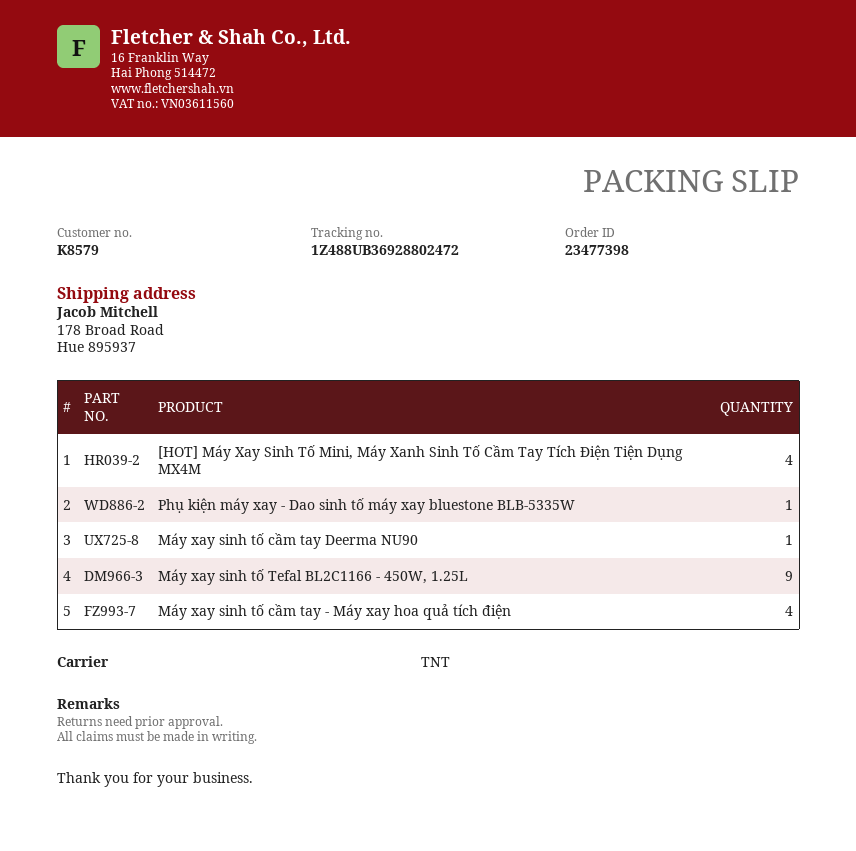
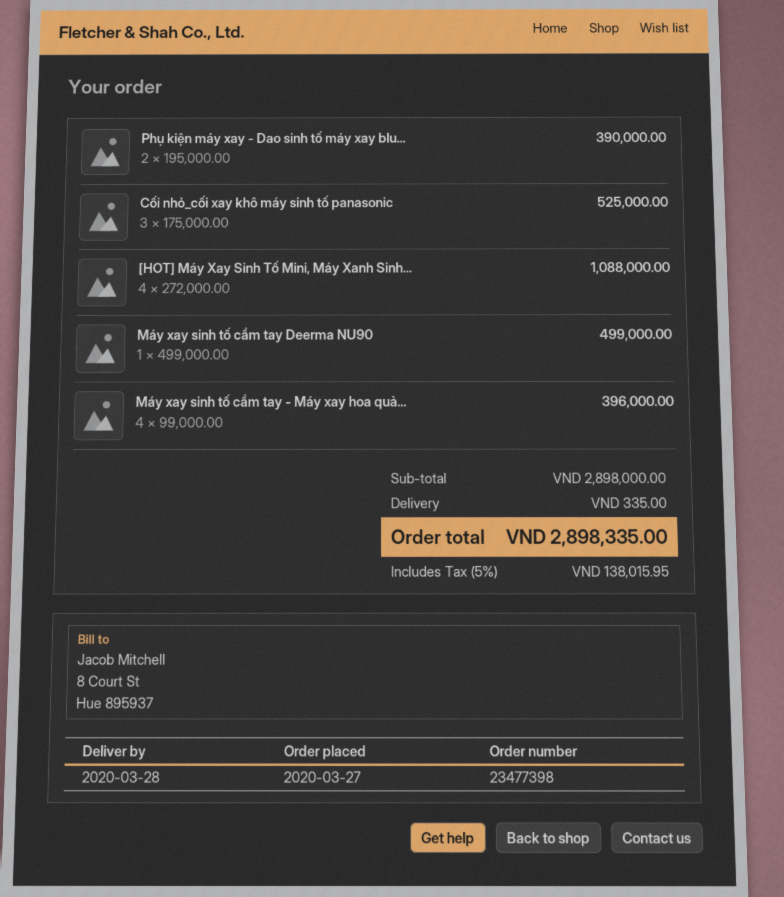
Phụ kiện máy xay - Dao sinh tố máy xay bluestone BLB-5335W: 1 -> 2
Máy xay sinh tố Tefal BL2C1166 - 450W, 1.25L: 9 -> none
Cối nhỏ_cối xay khô máy sinh tố panasonic: none -> 3

